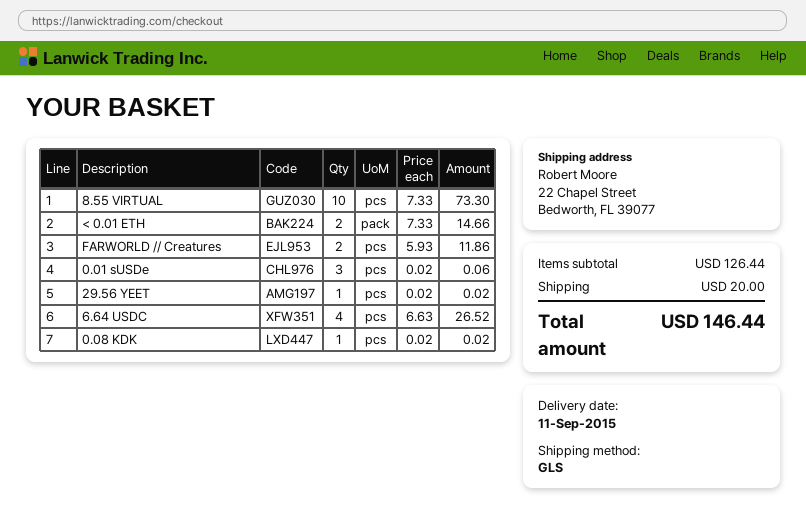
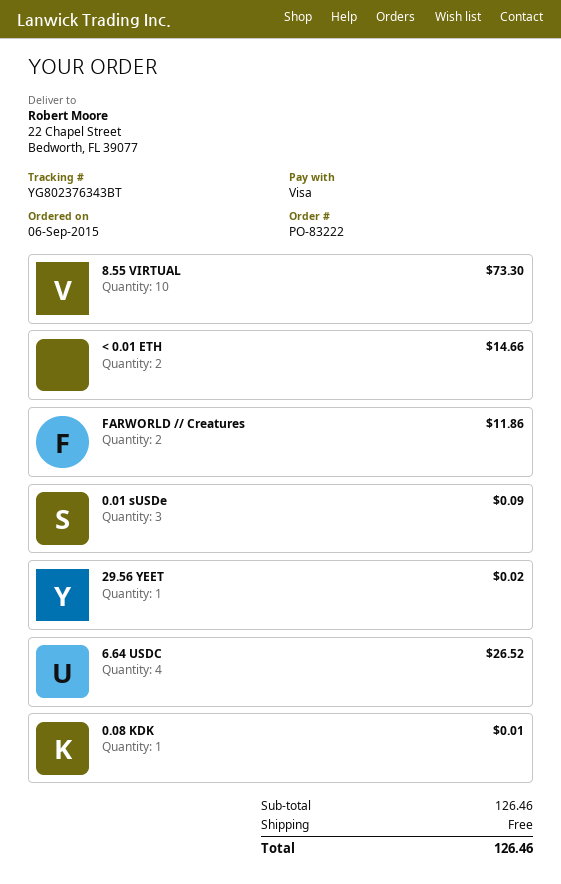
0.01 sUSDe: 3 for 0.06 -> 3 for 0.09
0.08 KDK: 1 for 0.02 -> 1 for 0.01
subtotal: 126.44 -> 126.46
shipping: 20.00 -> 0.00
total: 146.44 -> 126.46

